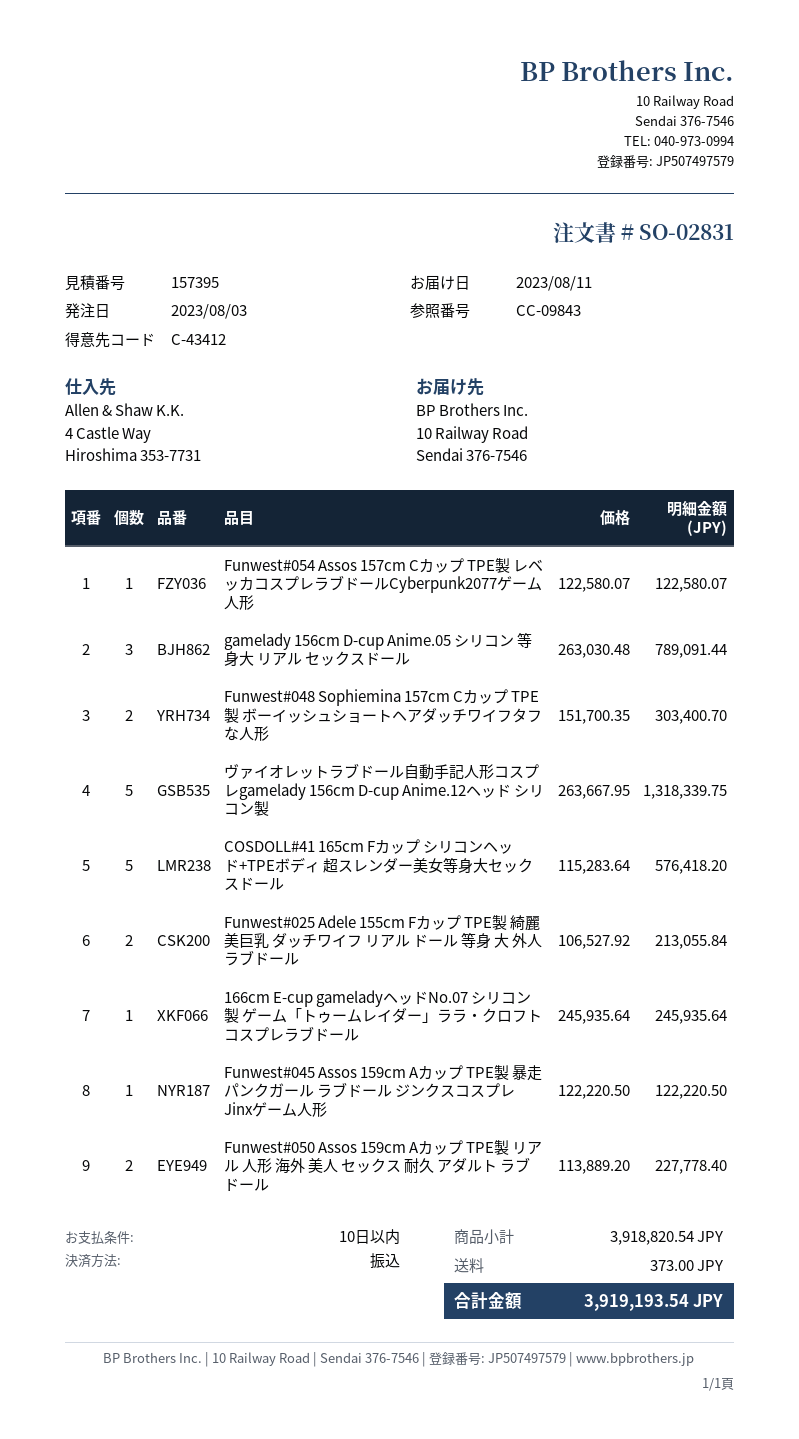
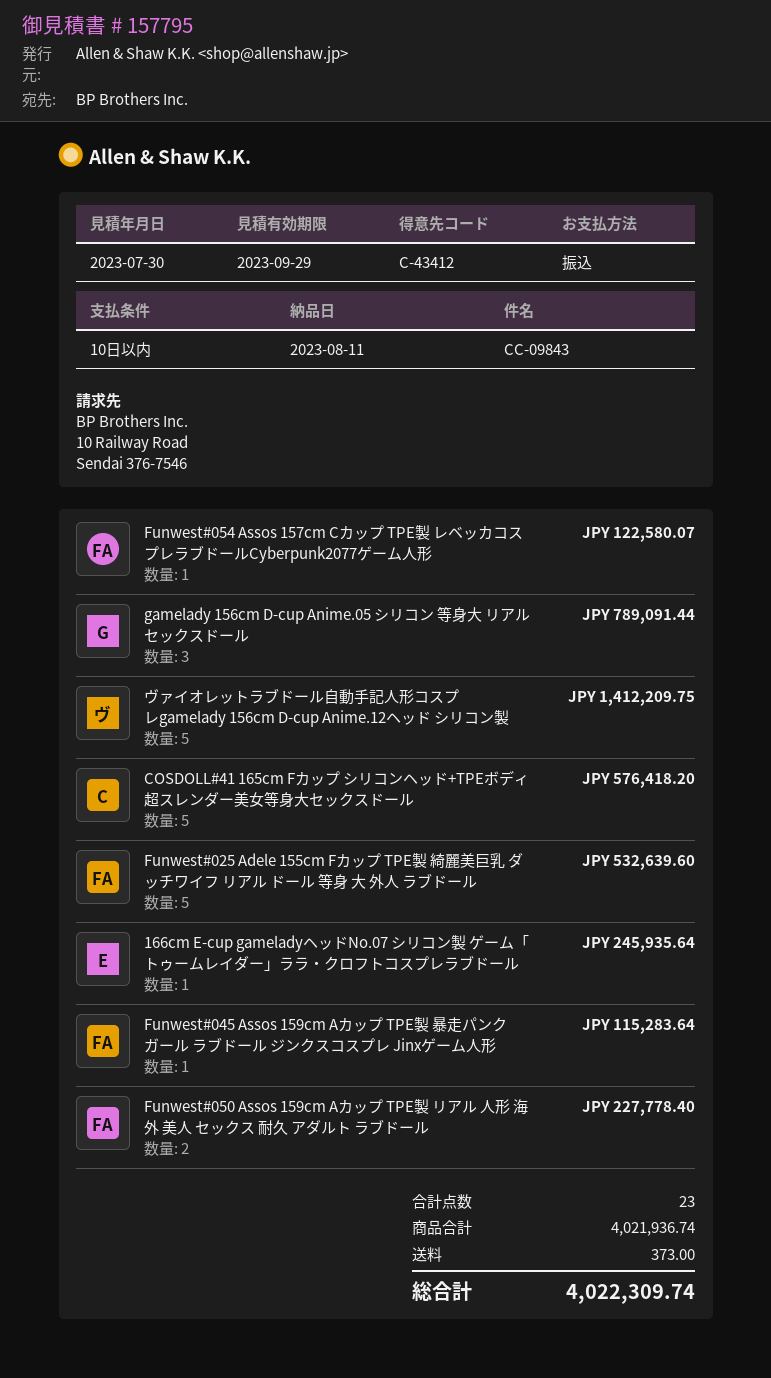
quote number: 157395 -> 157795
Funwest#048 Sophiemina 157cm Cカップ TPE製 ボーイッシュショートヘアダッチワイフタフな人形: 2 for 303400.70 -> none
ヴァイオレットラブドール自動手記人形コスプレgamelady 156cm D-cup Anime.12ヘッド シリコン製: 5 for 1318339.75 -> 5 for 1412209.75
Funwest#025 Adele 155cm Fカップ TPE製 綺麗美巨乳 ダッチワイフ リアル ドール 等身 大 外人 ラブドール: 2 for 213055.84 -> 5 for 532639.60
Funwest#045 Assos 159cm Aカップ TPE製 暴走パンクガール ラブドール ジンクスコスプレ Jinxゲーム人形: 1 for 122220.50 -> 1 for 115283.64
subtotal: 3918820.54 -> 4021936.74
total: 3919193.54 -> 4022309.74

